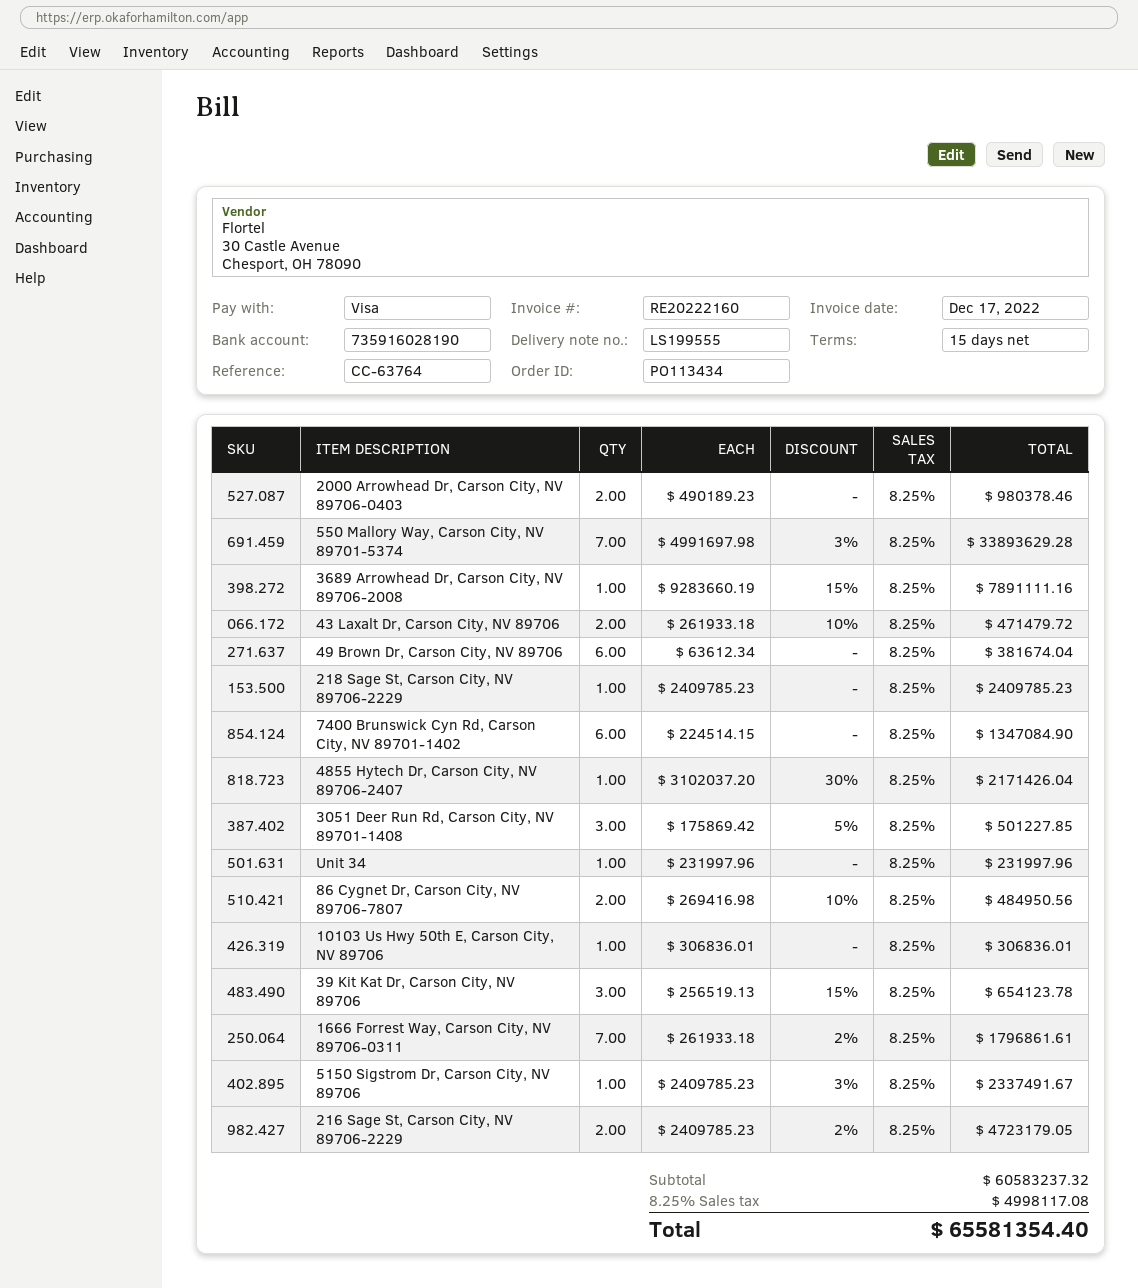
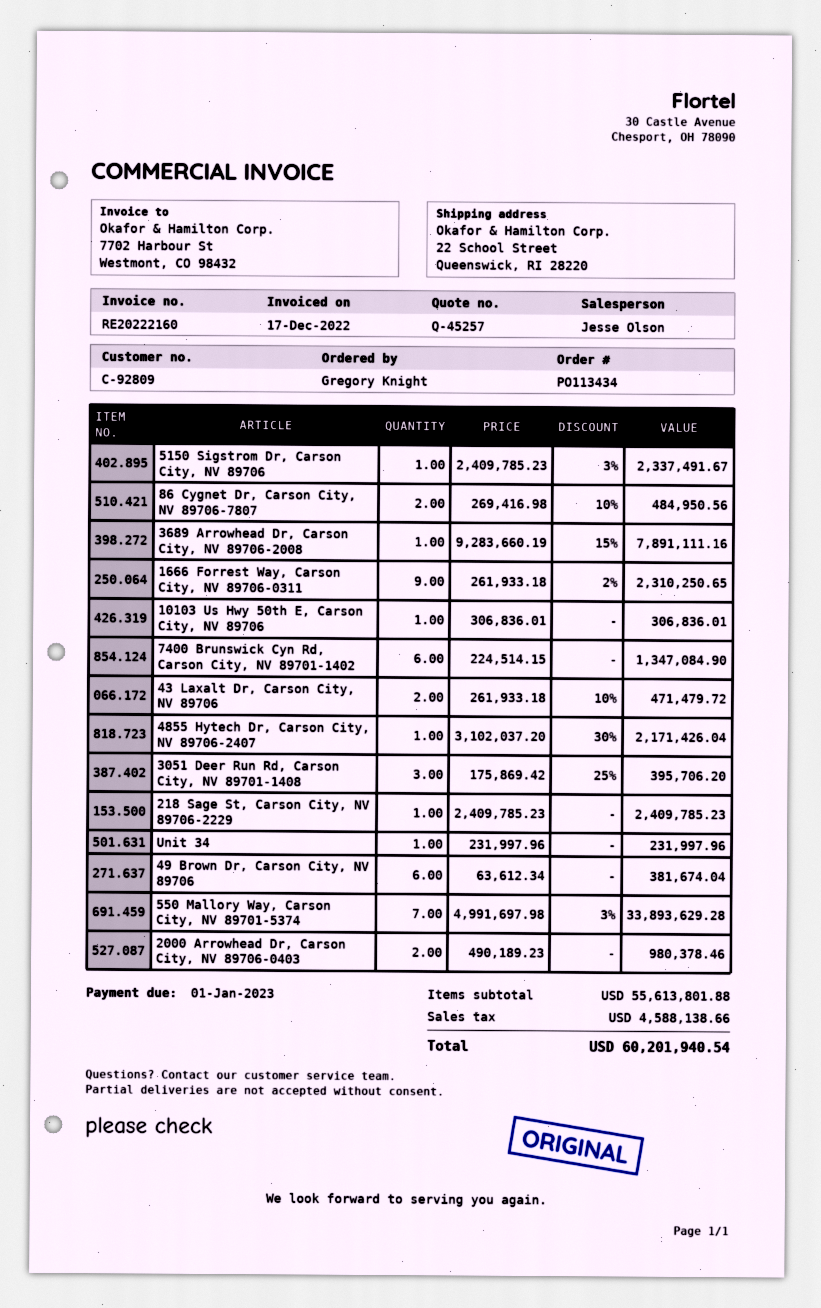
3051 Deer Run Rd, Carson City, NV 89701-1408: 3 x 175869.42 - 5% = 501227.85 -> 3 x 175869.42 - 25% = 395706.20
39 Kit Kat Dr, Carson City, NV 89706: 3 x 256519.13 - 15% = 654123.78 -> none
1666 Forrest Way, Carson City, NV 89706-0311: 7 x 261933.18 - 2% = 1796861.61 -> 9 x 261933.18 - 2% = 2310250.65
216 Sage St, Carson City, NV 89706-2229: 2 x 2409785.23 - 2% = 4723179.05 -> none
subtotal: 60583237.32 -> 55613801.88
tax: 4998117.08 -> 4588138.66
total: 65581354.40 -> 60201940.54

